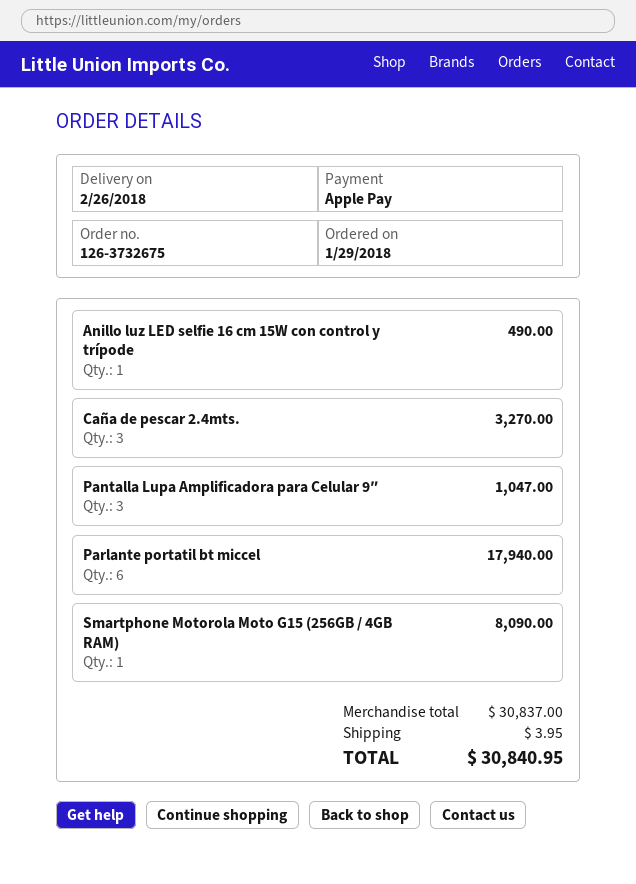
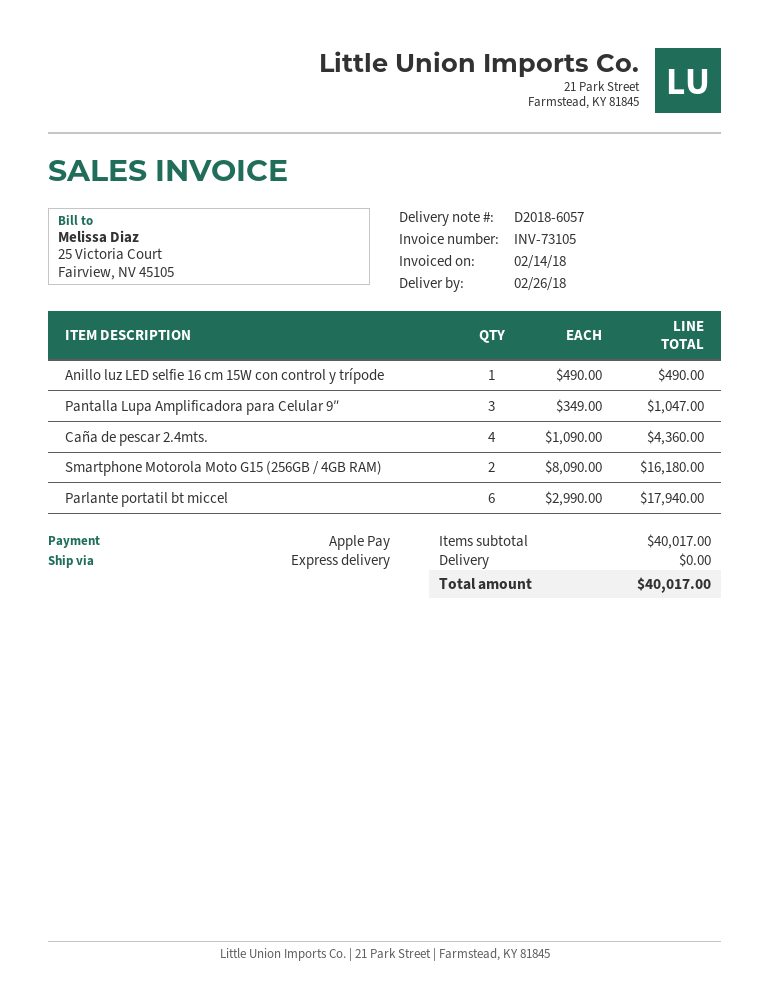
Caña de pescar 2.4mts.: 3 for 3270.00 -> 4 for 4360.00
Smartphone Motorola Moto G15 (256GB / 4GB RAM): 1 for 8090.00 -> 2 for 16180.00
subtotal: 30837.00 -> 40017.00
shipping: 3.95 -> 0.00
total: 30840.95 -> 40017.00

